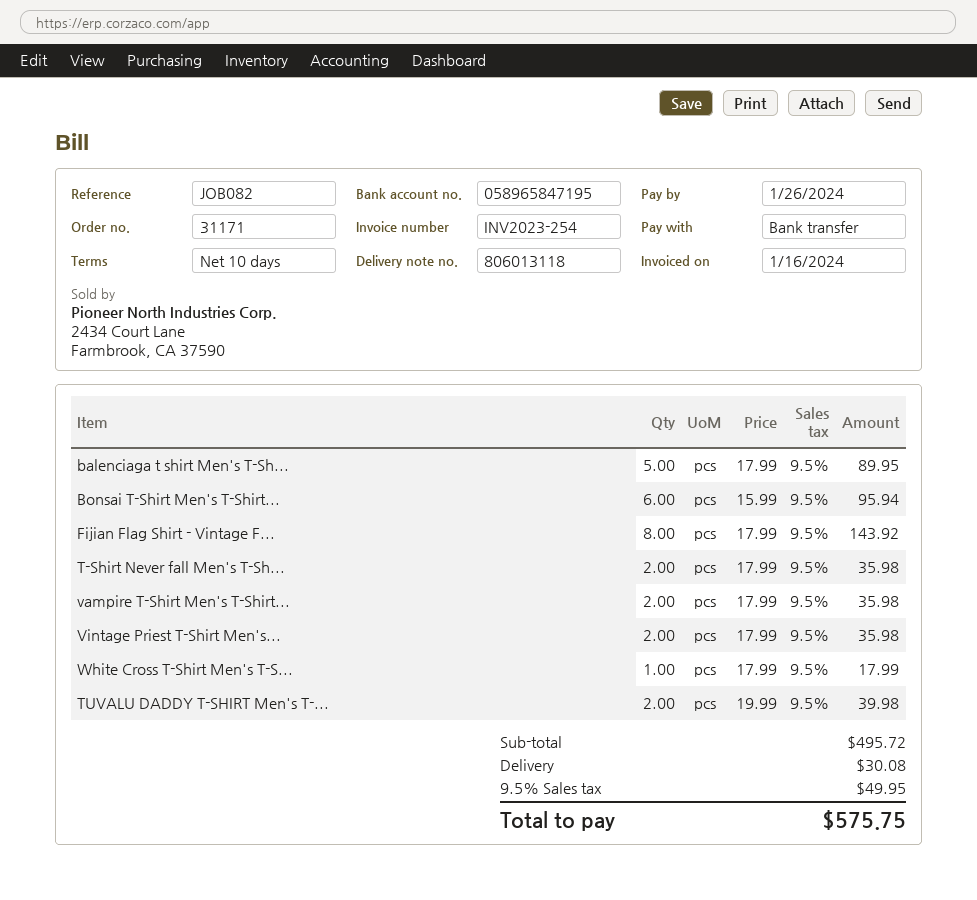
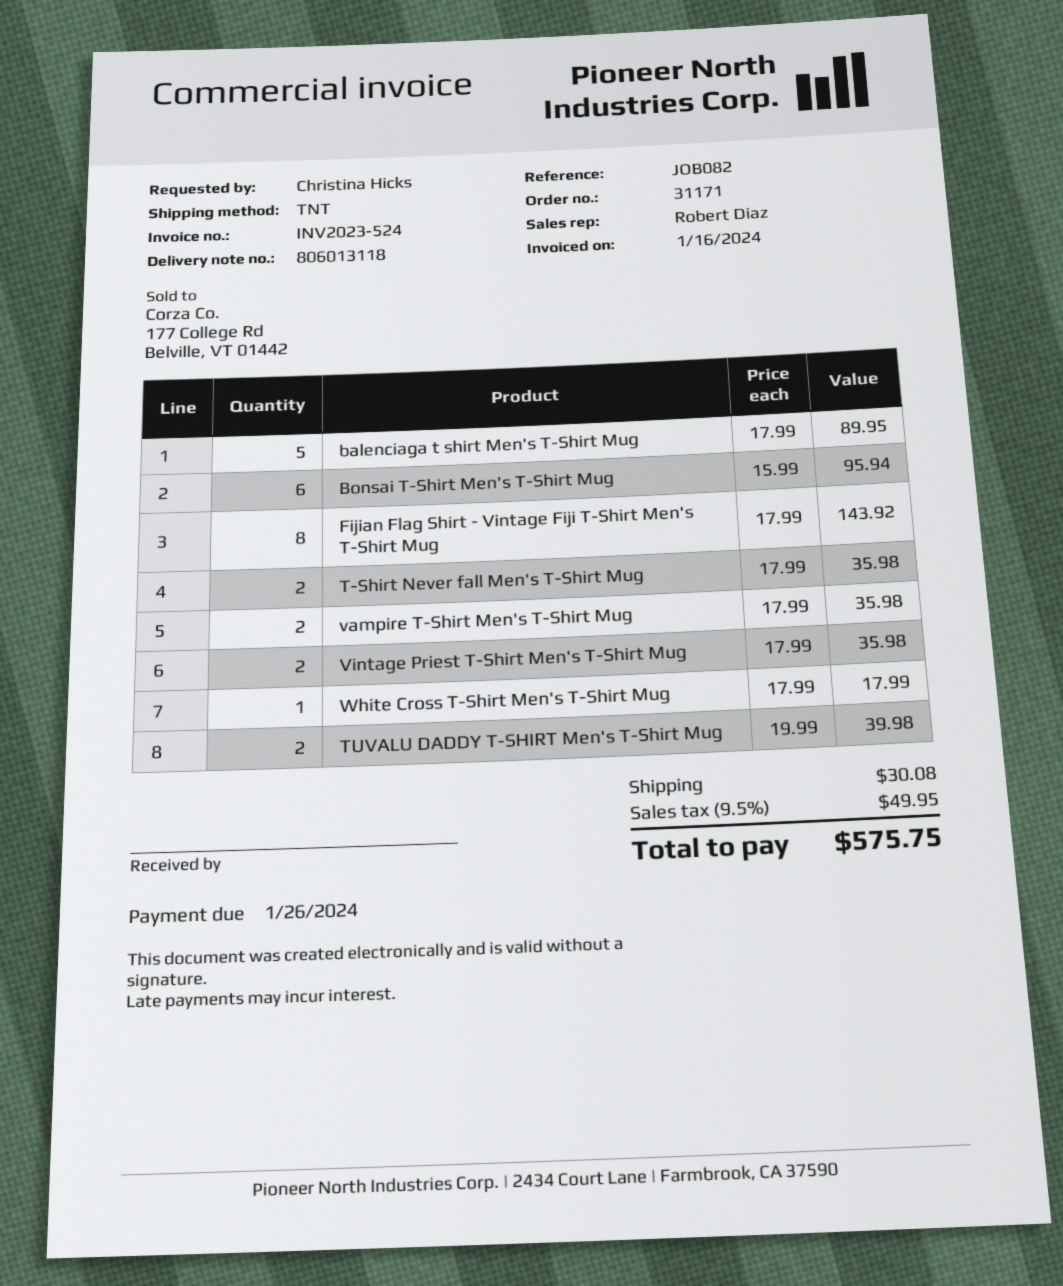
invoice number: INV2023-254 -> INV2023-524

